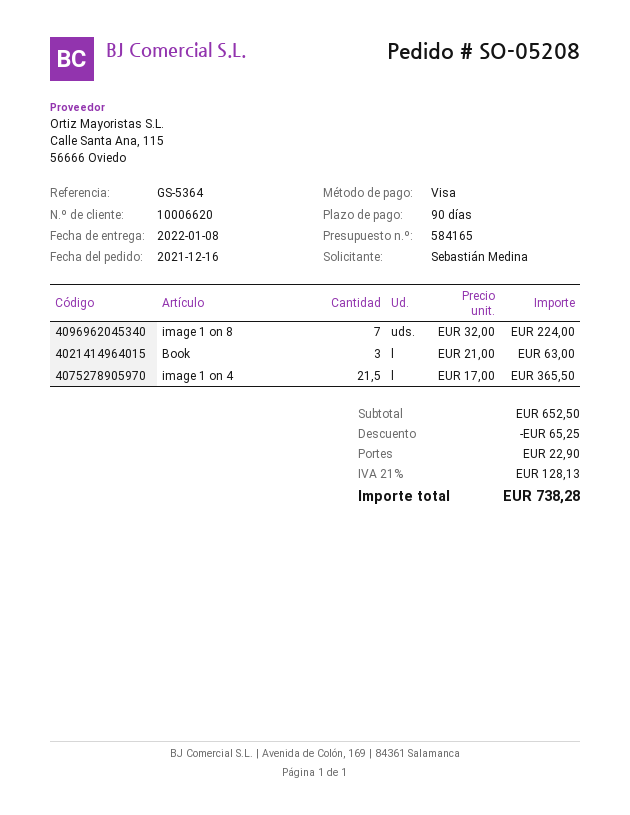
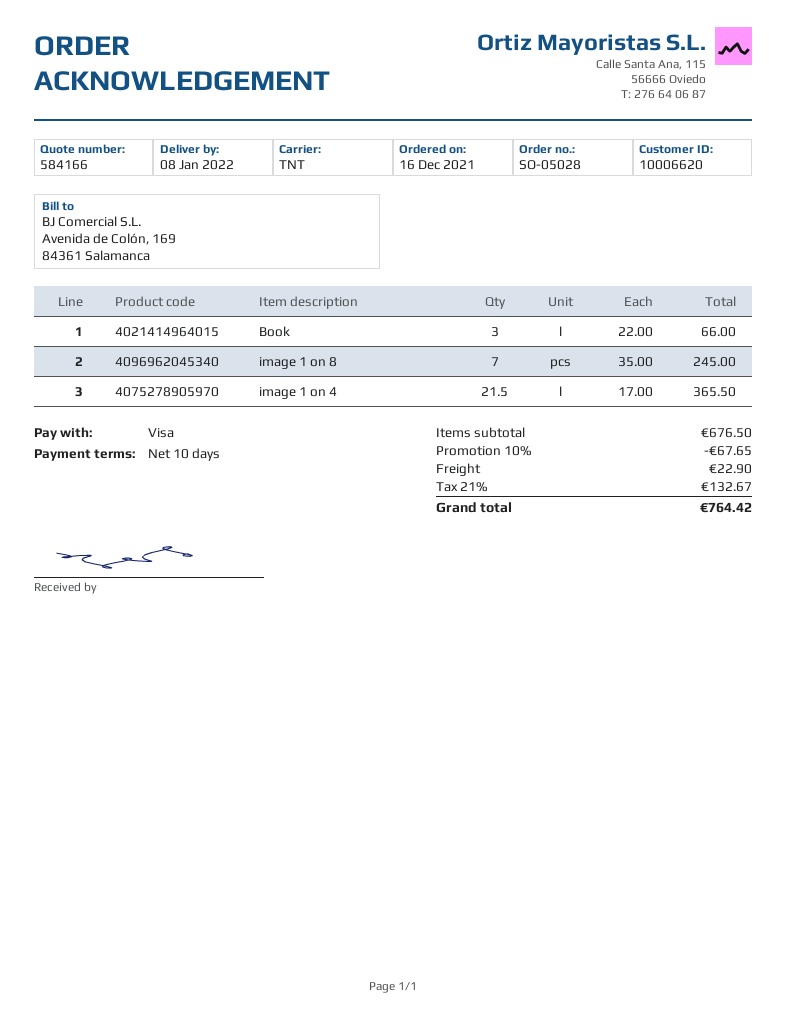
quote number: 584165 -> 584166
order number: SO-05208 -> SO-05028
payment terms: 90 days -> 10 days
image 1 on 8: 7 x 32.00 = 224.00 -> 7 x 35.00 = 245.00
Book: 3 x 21.00 = 63.00 -> 3 x 22.00 = 66.00
subtotal: 652.50 -> 676.50
discount: 65.25 -> 67.65
tax: 21% = 128.13 -> 21% = 132.67
total: 738.28 -> 764.42

